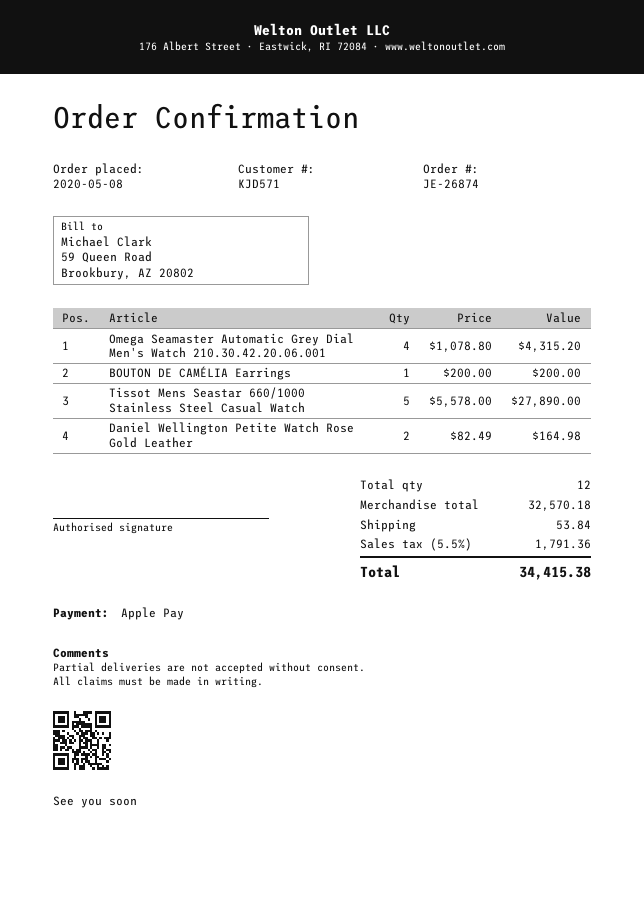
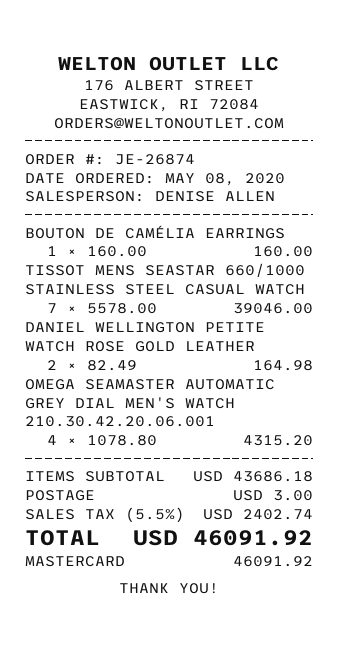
payment method: Apple Pay -> Mastercard
BOUTON DE CAMÉLIA Earrings: 1 x 200.00 = 200.00 -> 1 x 160.00 = 160.00
Tissot Mens Seastar 660/1000 Stainless Steel Casual Watch: 5 x 5578.00 = 27890.00 -> 7 x 5578.00 = 39046.00
subtotal: 32570.18 -> 43686.18
shipping: 53.84 -> 3.00
tax: 5.5% = 1791.36 -> 5.5% = 2402.74
total: 34415.38 -> 46091.92

